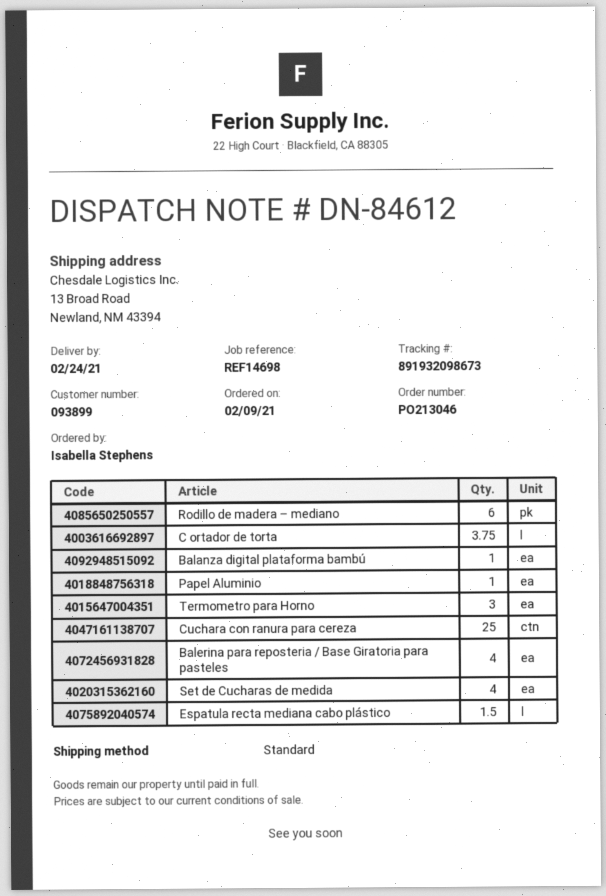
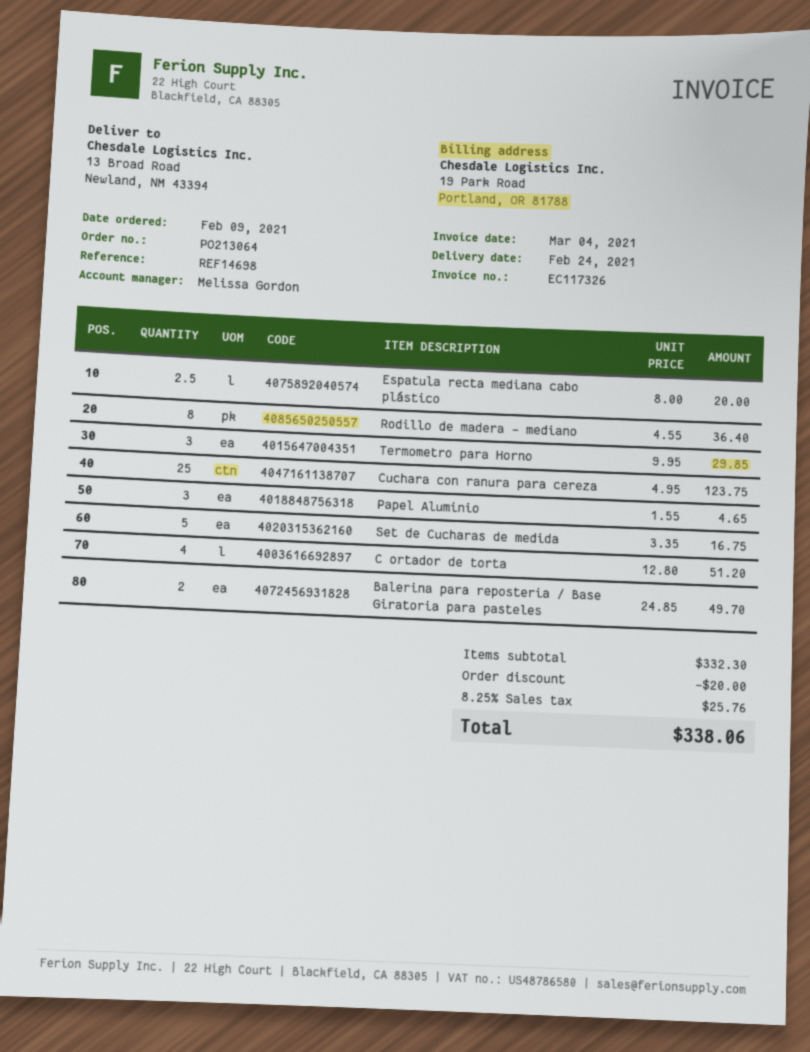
order number: PO213046 -> PO213064
Rodillo de madera – mediano: 6 -> 8
C ortador de torta: 3.75 -> 4
Balanza digital plataforma bambú: 1 -> none
Papel Aluminio: 1 -> 3
Balerina para reposteria / Base Giratoria para pasteles: 4 -> 2
Set de Cucharas de medida: 4 -> 5
Espatula recta mediana cabo plástico: 1.5 -> 2.5

